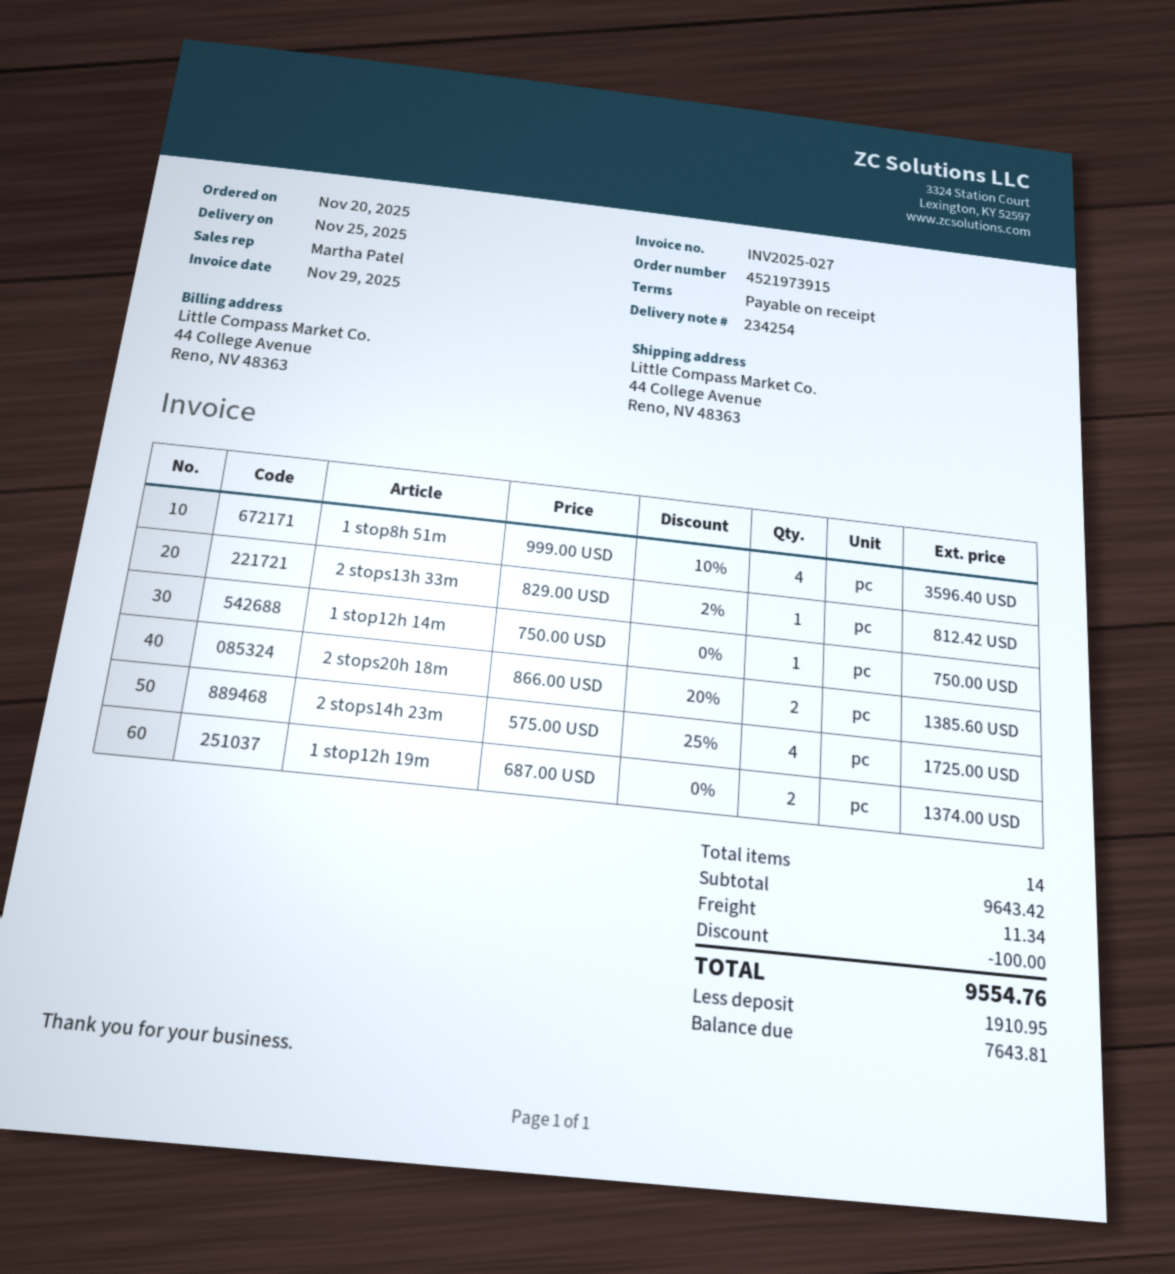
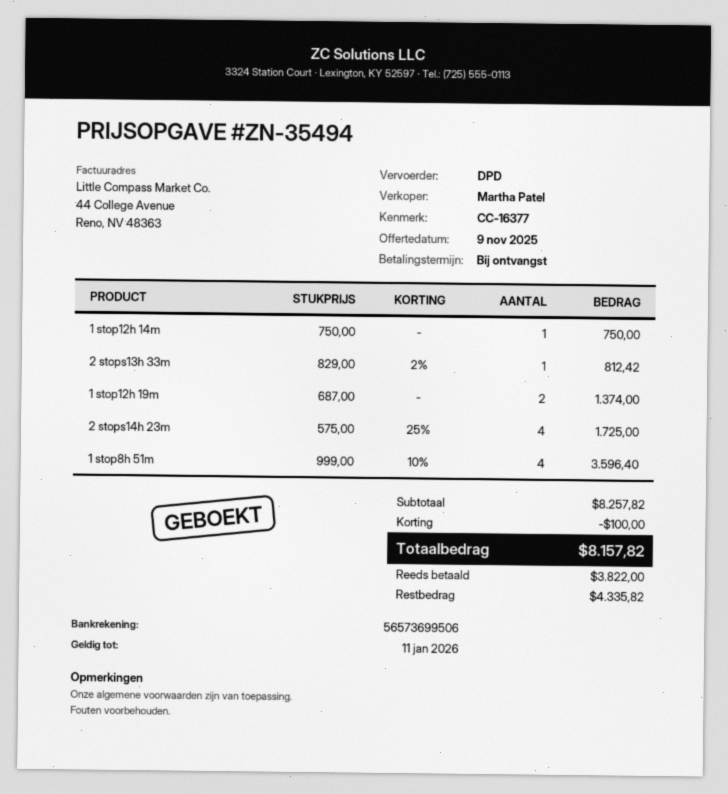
2 stops20h 18m: 2 x 866.00 - 20% = 1385.60 -> none
subtotal: 9643.42 -> 8257.82
shipping: 11.34 -> none
total: 9554.76 -> 8157.82
deposit: 1910.95 -> 3822.00
balance: 7643.81 -> 4335.82

